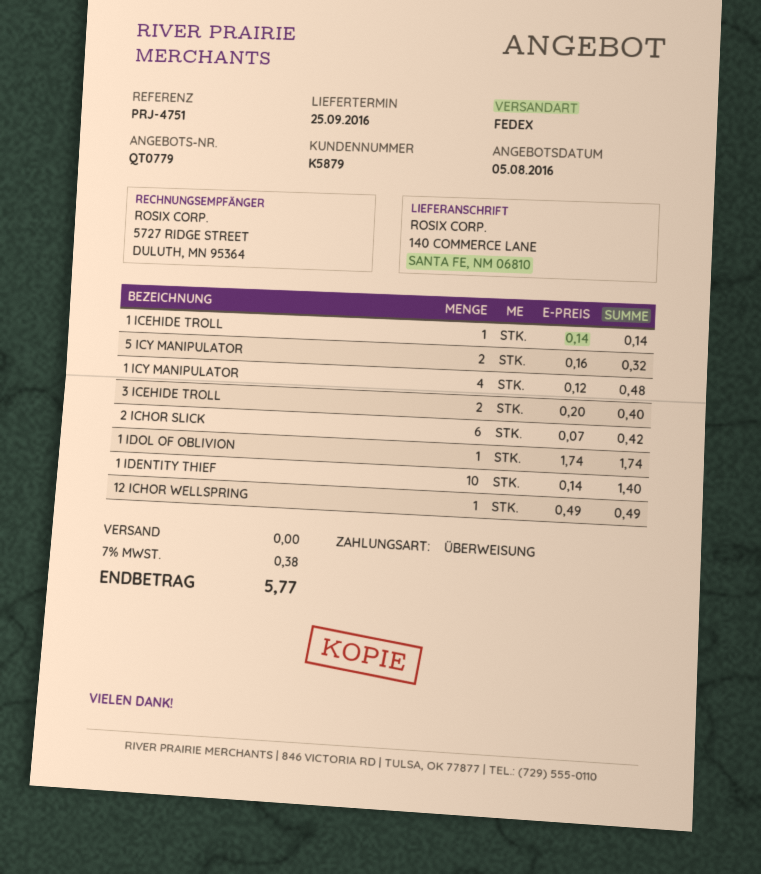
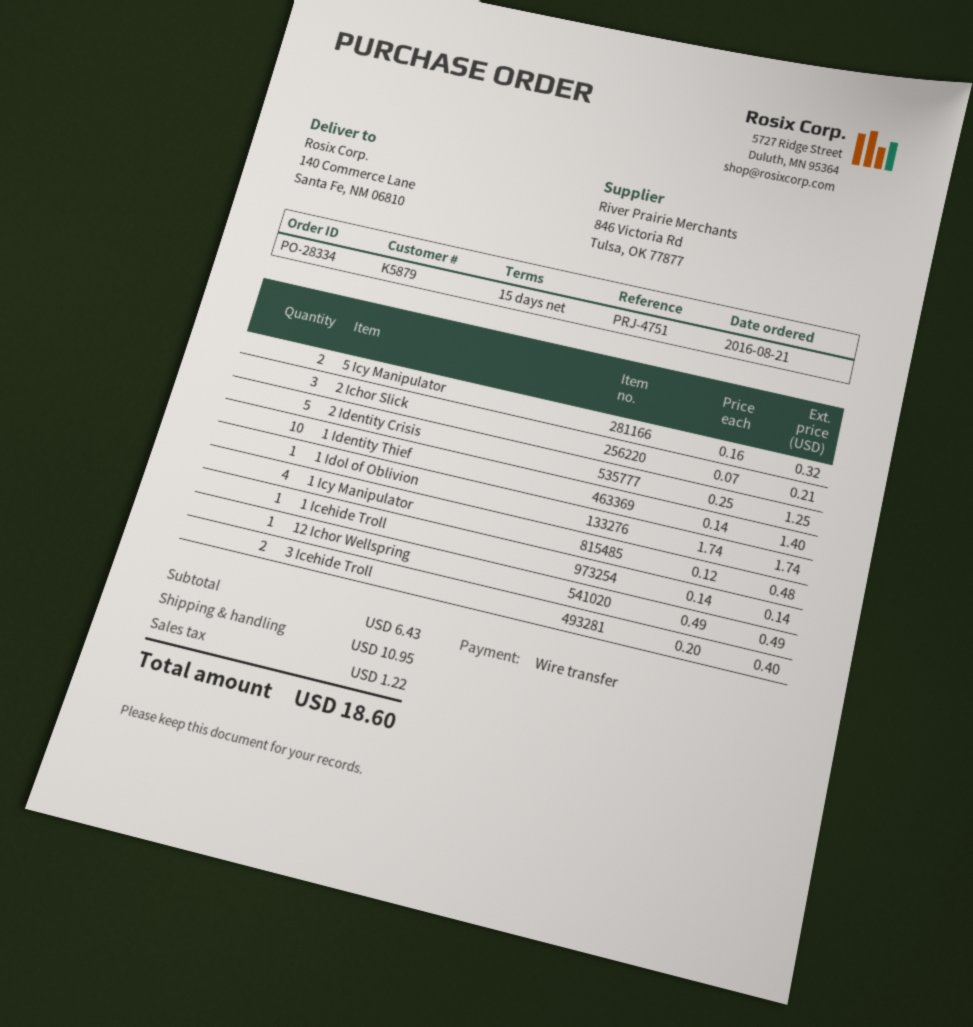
2 ICHOR SLICK: 6 x 0.07 = 0.42 -> 3 x 0.07 = 0.21
2 Identity Crisis: none -> 5 x 0.25 = 1.25
shipping: 0.00 -> 10.95
tax: 0.38 -> 1.22
total: 5.77 -> 18.60

